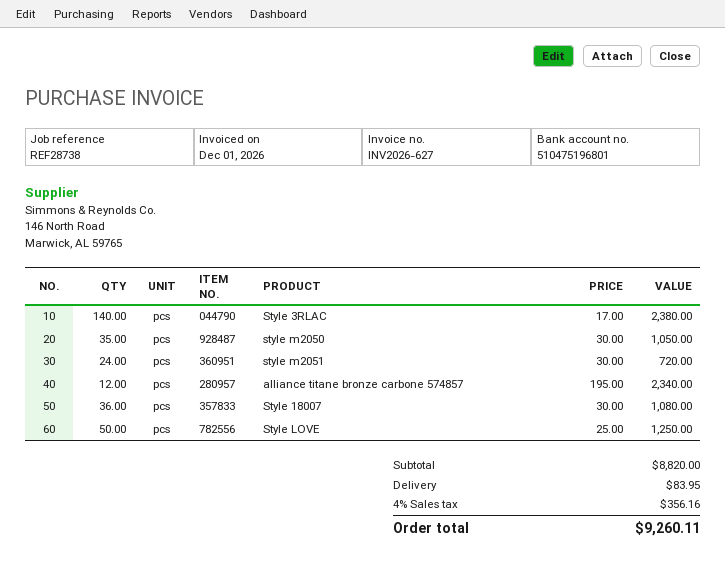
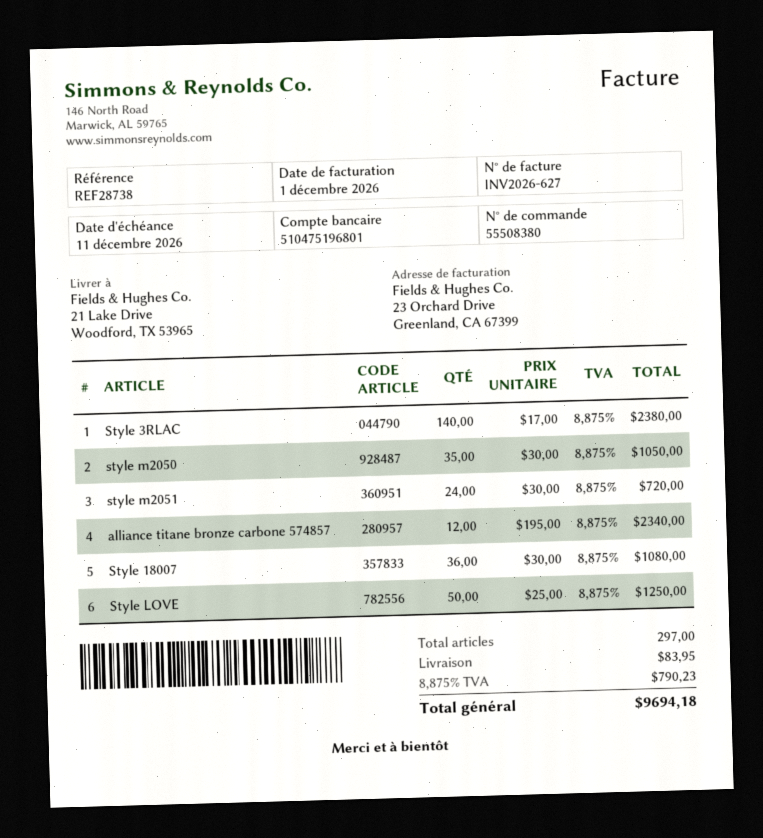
tax: 4% = 356.16 -> 8.875% = 790.23
total: 9260.11 -> 9694.18

